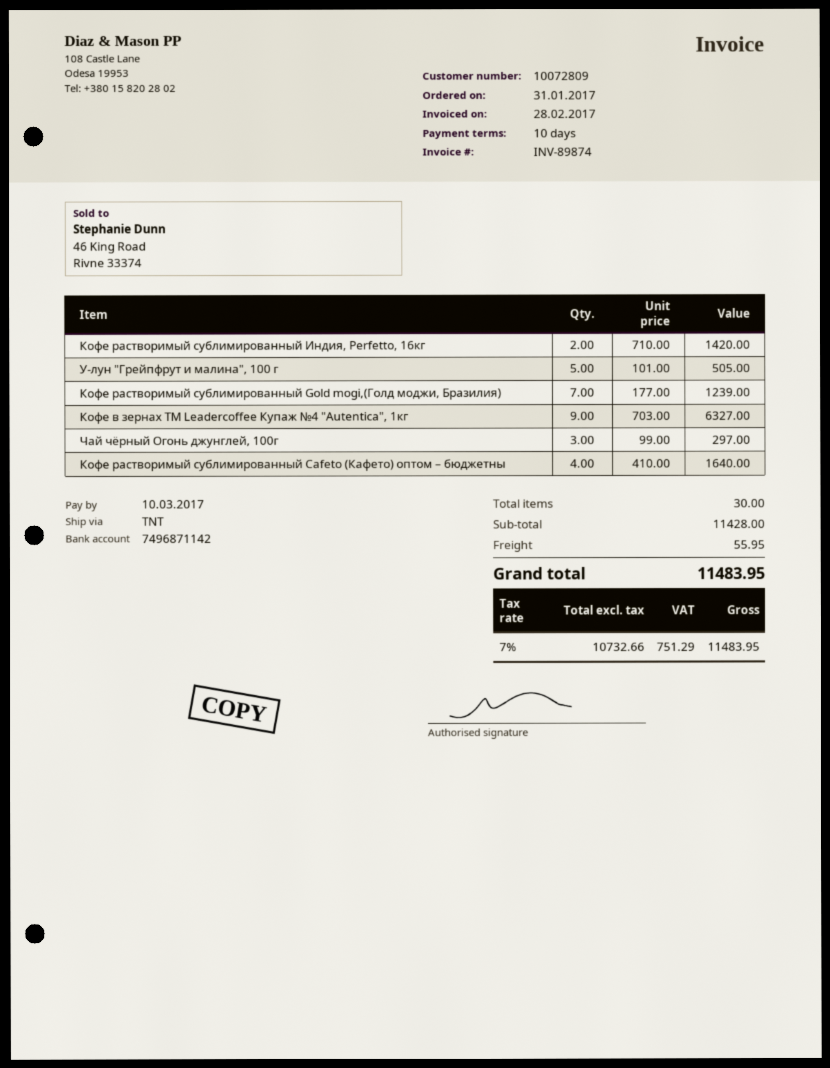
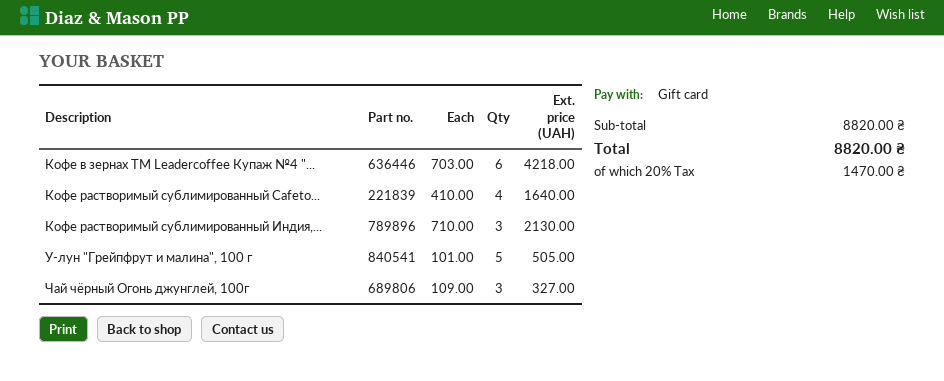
Кофе растворимый сублимированный Индия, Perfetto, 16кг: 2 x 710.00 = 1420.00 -> 3 x 710.00 = 2130.00
Кофе растворимый сублимированный Gold mogi,(Голд моджи, Бразилия): 7 x 177.00 = 1239.00 -> none
Кофе в зернах TM Leadercoffee Купаж №4 "Autentica", 1кг: 9 x 703.00 = 6327.00 -> 6 x 703.00 = 4218.00
Чай чёрный Огонь джунглей, 100г: 3 x 99.00 = 297.00 -> 3 x 109.00 = 327.00
subtotal: 11428.00 -> 8820.00
shipping: 55.95 -> none
tax: 7% = 751.29 -> 20% = 1470.00
total: 11483.95 -> 8820.00

